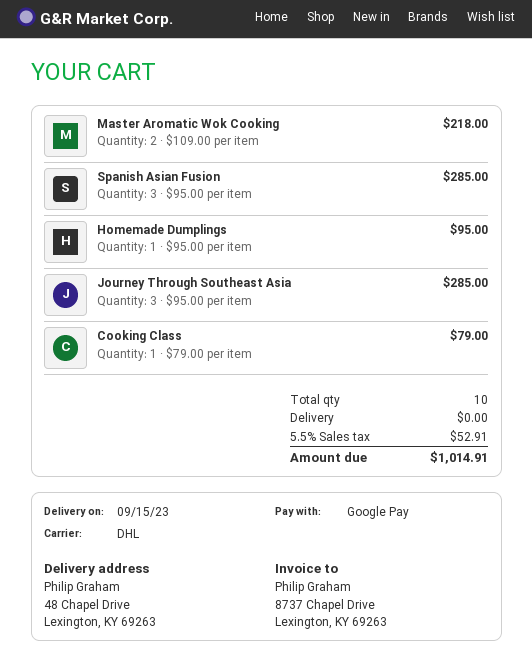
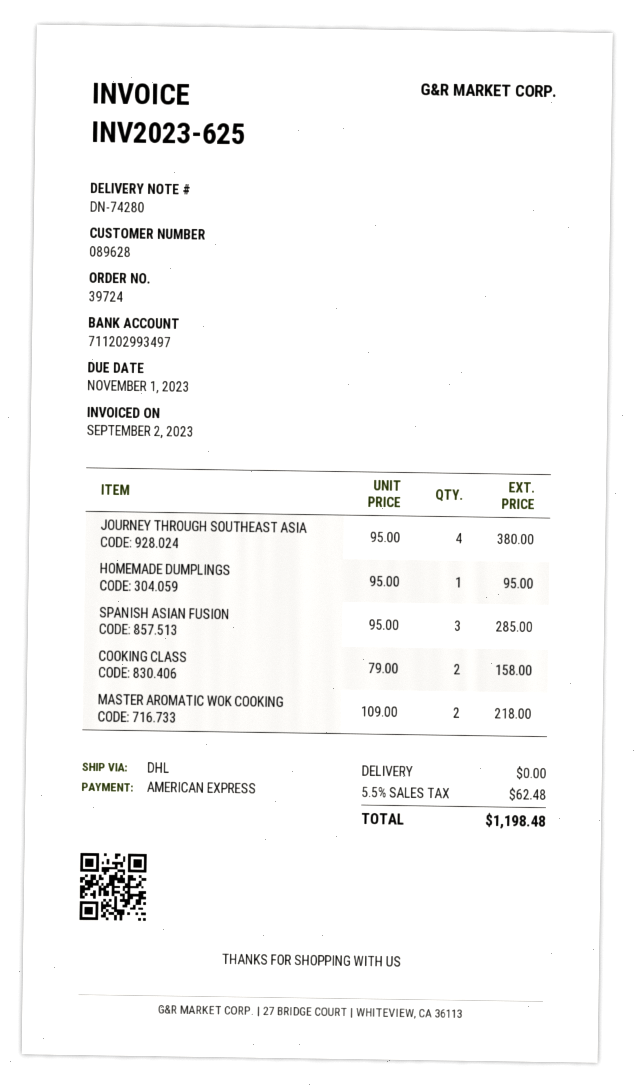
payment method: Google Pay -> American Express
Journey Through Southeast Asia: 3 x 95.00 = 285.00 -> 4 x 95.00 = 380.00
Cooking Class: 1 x 79.00 = 79.00 -> 2 x 79.00 = 158.00
tax: 5.5% = 52.91 -> 5.5% = 62.48
total: 1014.91 -> 1198.48

